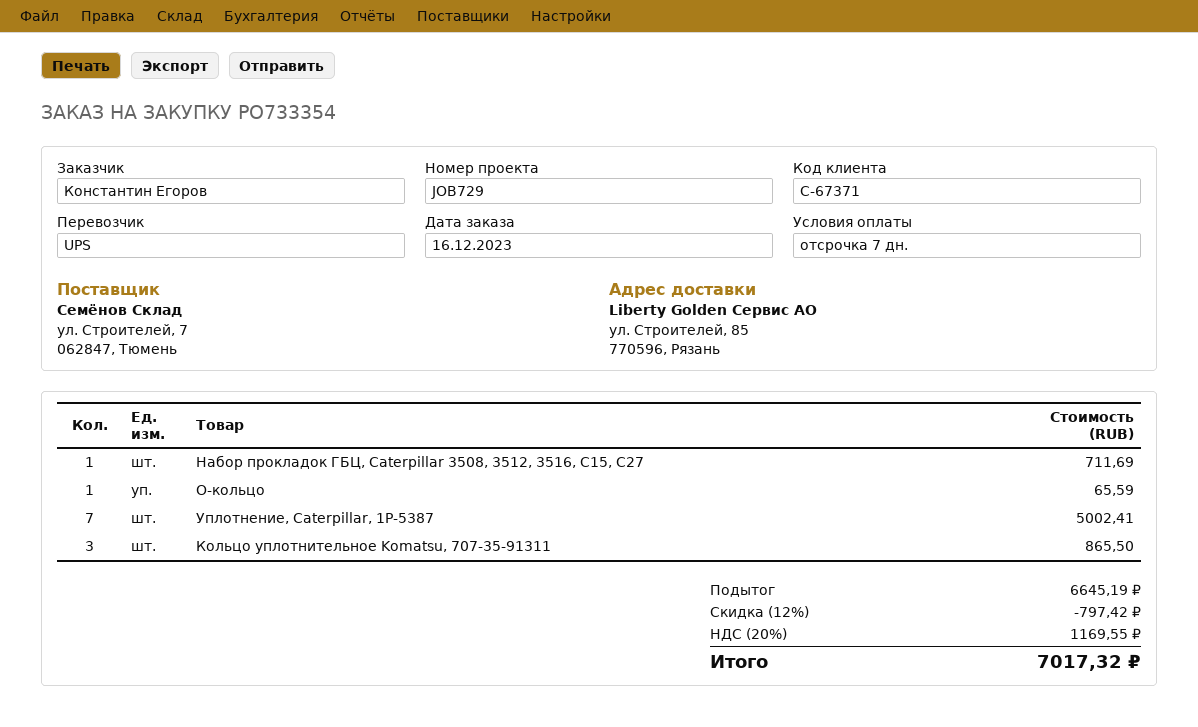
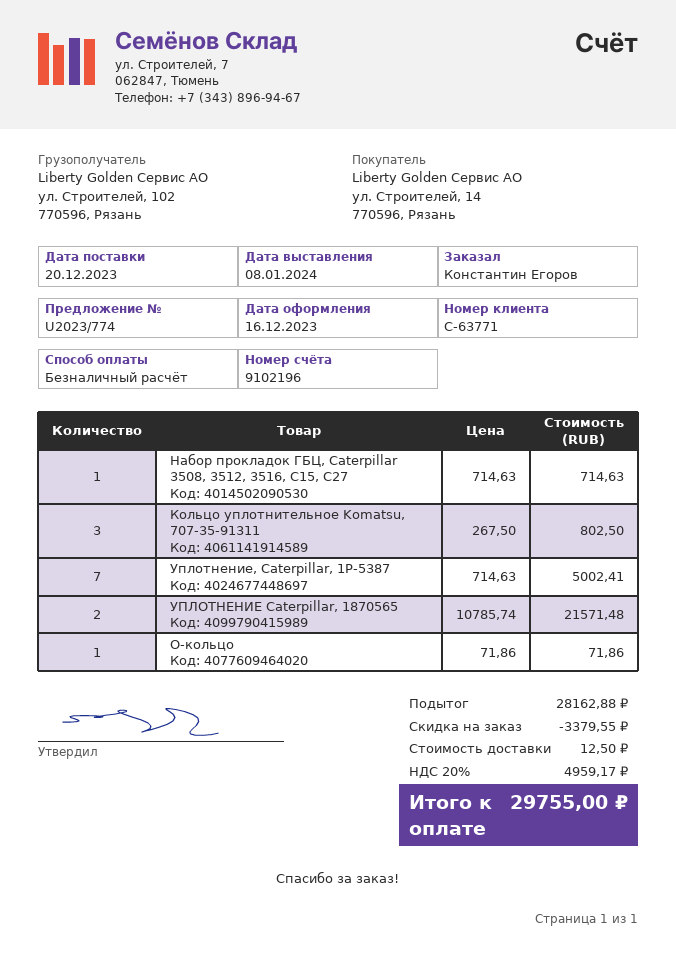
customer number: C-67371 -> C-63771
ship to: ул. Строителей, 85, 770596, Рязань -> ул. Строителей, 102, 770596, Рязань
Набор прокладок ГБЦ, Caterpillar 3508, 3512, 3516, C15, C27: 1 for 711.69 -> 1 for 714.63
О-кольцо: 1 for 65.59 -> 1 for 71.86
Кольцо уплотнительное Komatsu, 707-35-91311: 3 for 865.50 -> 3 for 802.50
УПЛОТНЕНИЕ Caterpillar, 1870565: none -> 2 for 21571.48
subtotal: 6645.19 -> 28162.88
discount: 797.42 -> 3379.55
shipping: none -> 12.50
tax: 20% = 1169.55 -> 20% = 4959.17
total: 7017.32 -> 29755.00

